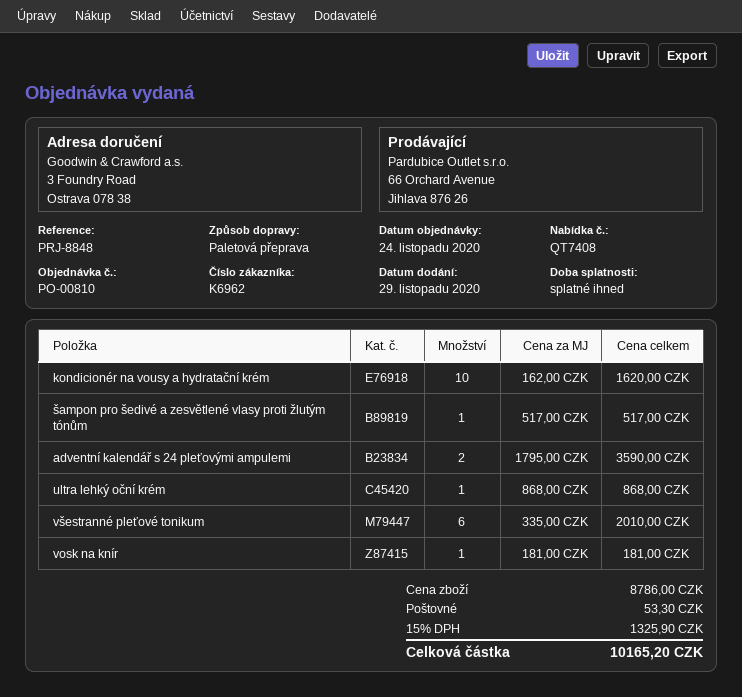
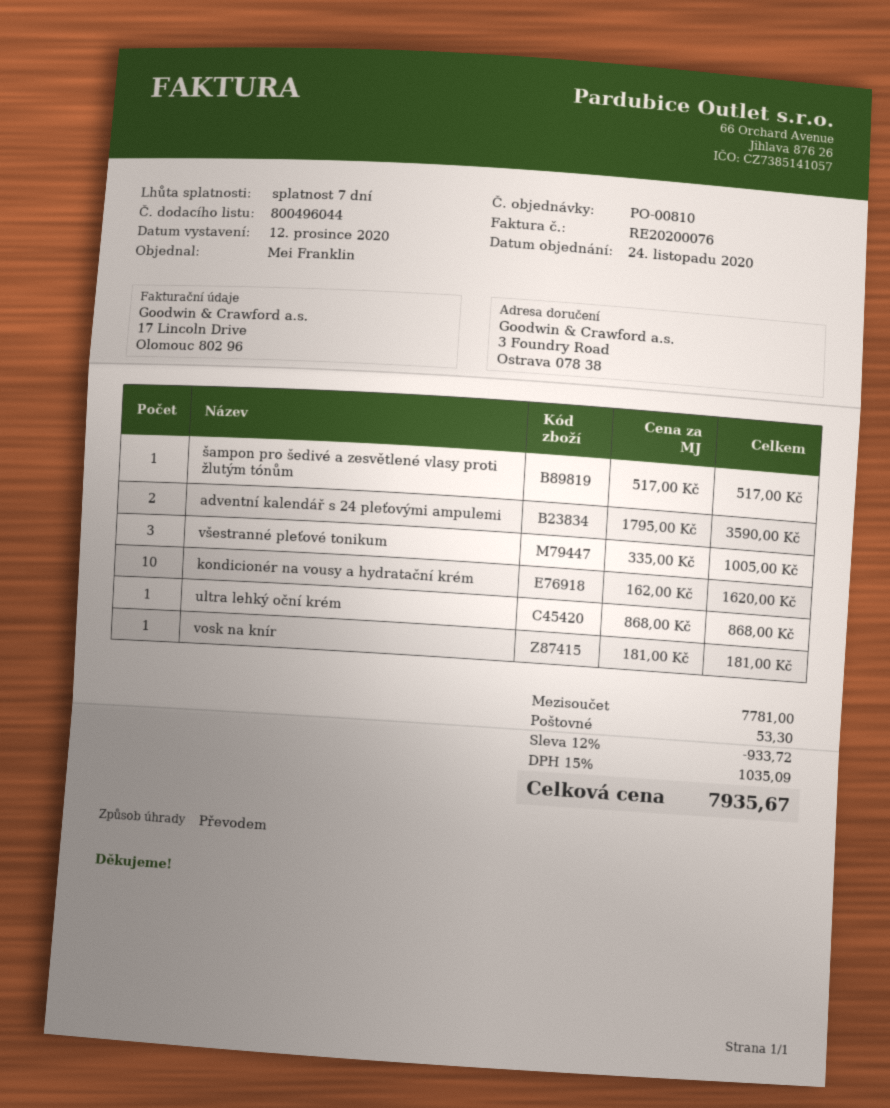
payment terms: on receipt -> 7 days
všestranné pleťové tonikum: 6 x 335.00 = 2010.00 -> 3 x 335.00 = 1005.00
subtotal: 8786.00 -> 7781.00
discount: none -> 12% = 933.72
tax: 15% = 1325.90 -> 15% = 1035.09
total: 10165.20 -> 7935.67

